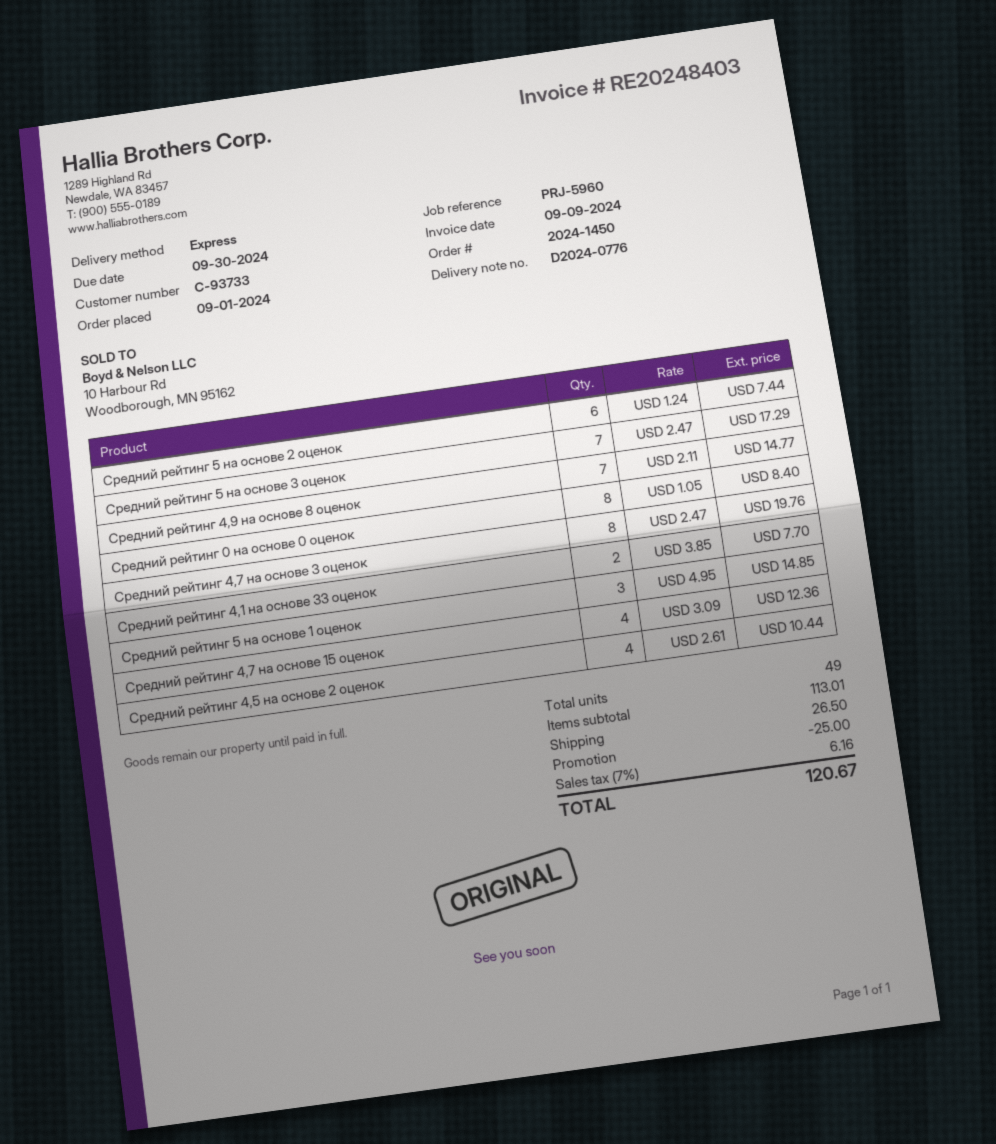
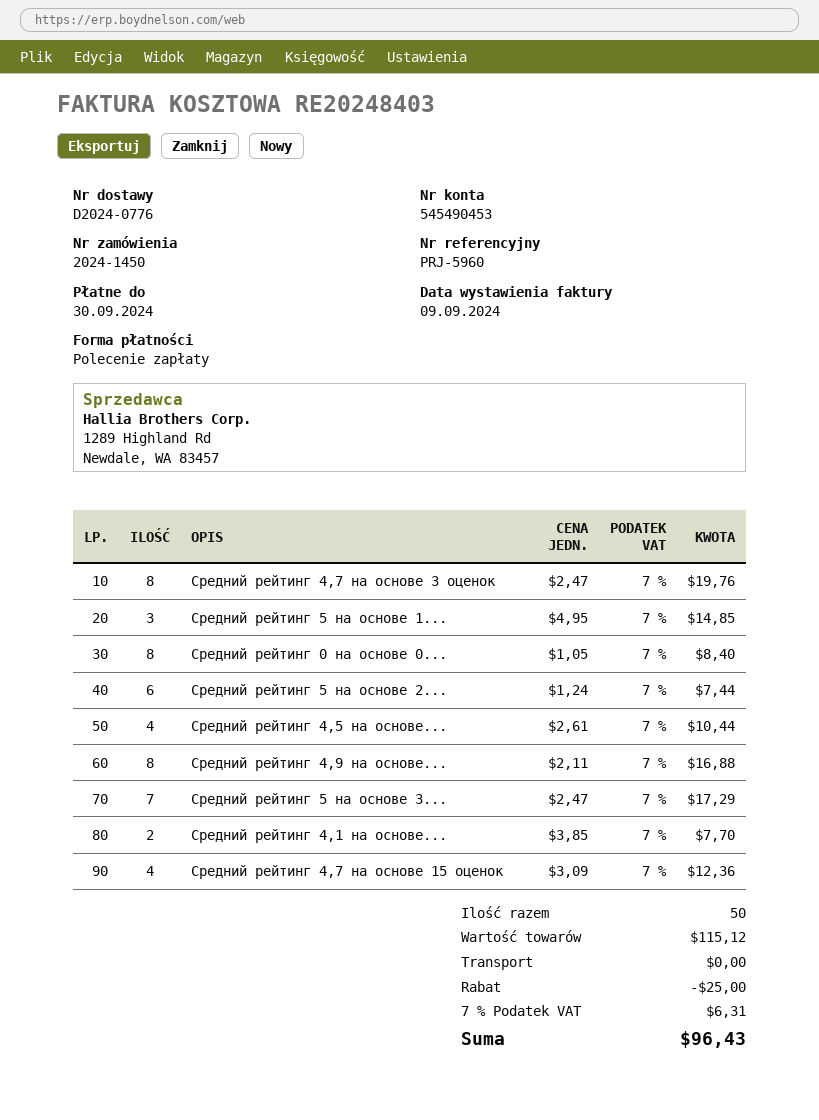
Средний рейтинг 4,9 на основе 8 оценок: 7 x 2.11 = 14.77 -> 8 x 2.11 = 16.88
total quantity: 49 -> 50
subtotal: 113.01 -> 115.12
shipping: 26.50 -> 0.00
tax: 7% = 6.16 -> 7% = 6.31
total: 120.67 -> 96.43

